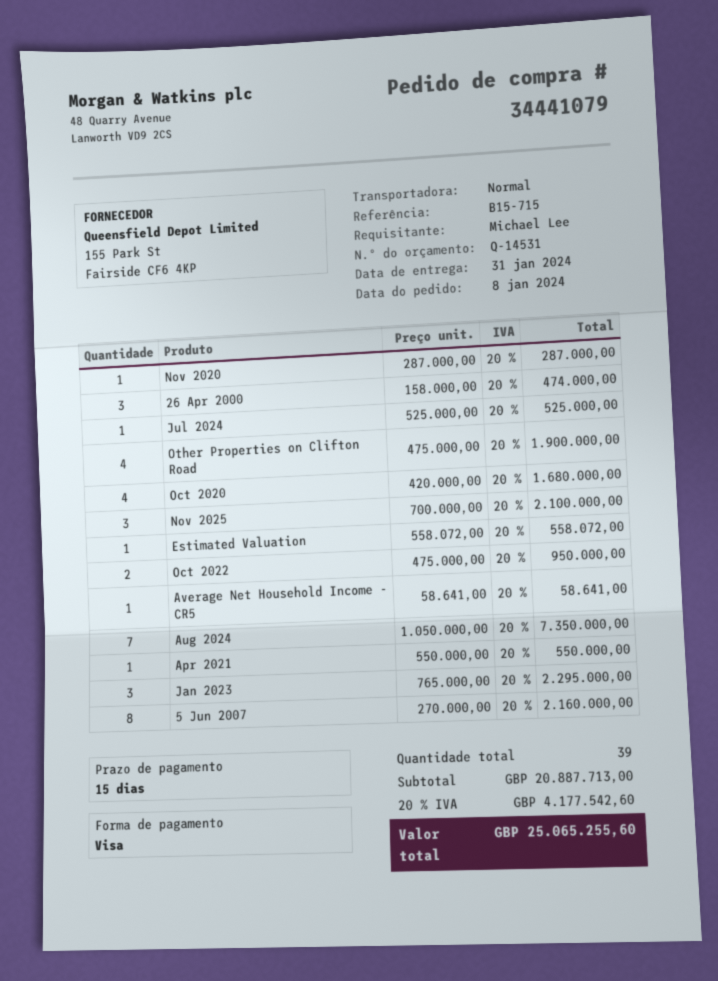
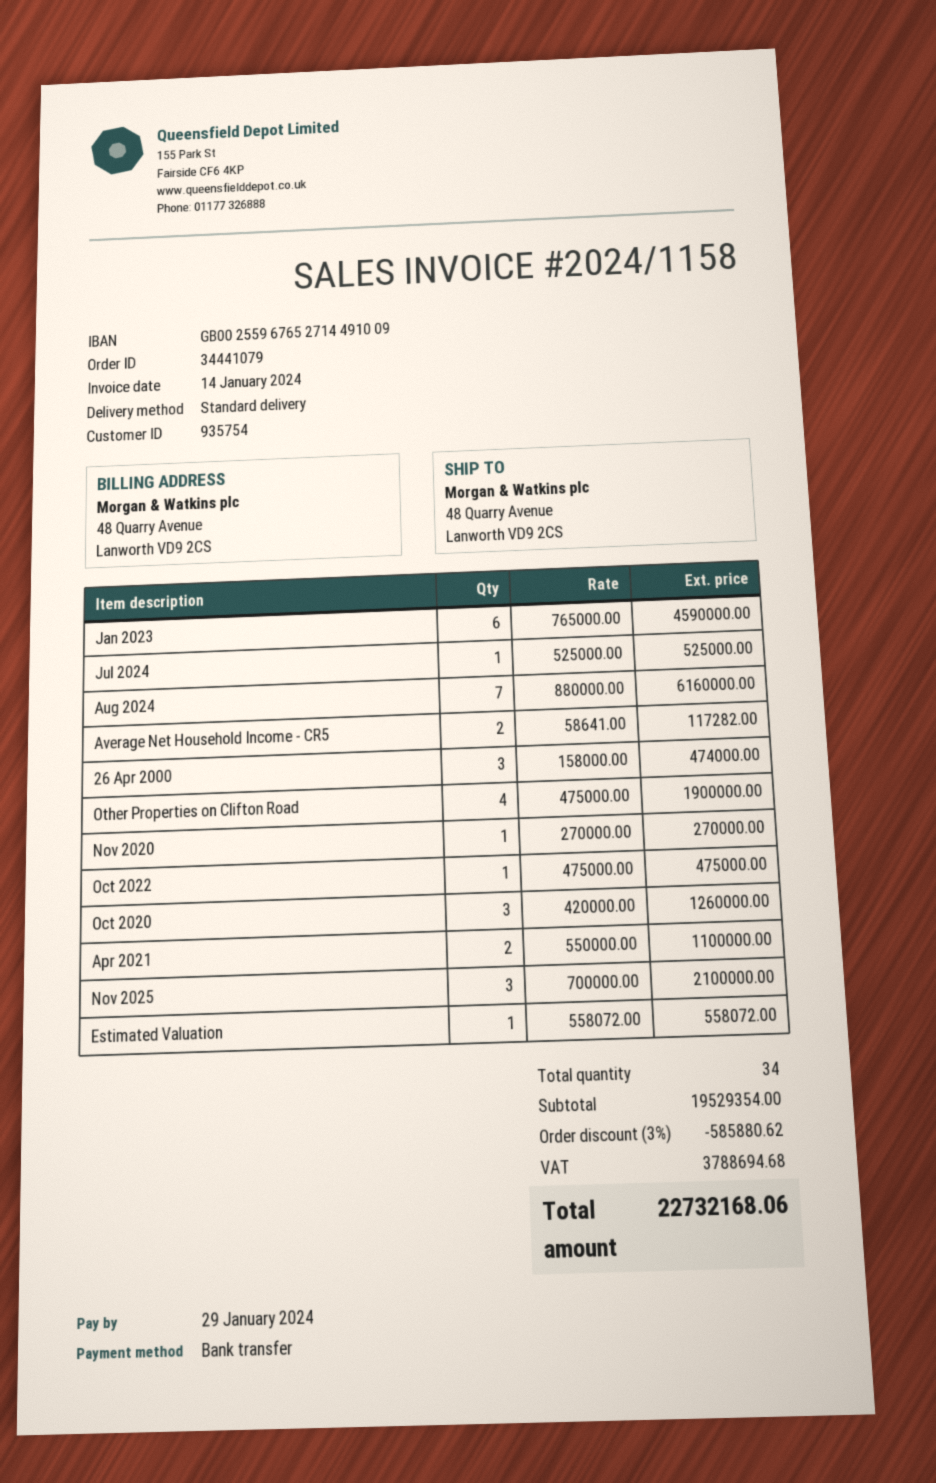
payment method: Visa -> bank transfer
Nov 2020: 1 x 287000.00 = 287000.00 -> 1 x 270000.00 = 270000.00
Oct 2020: 4 x 420000.00 = 1680000.00 -> 3 x 420000.00 = 1260000.00
Oct 2022: 2 x 475000.00 = 950000.00 -> 1 x 475000.00 = 475000.00
Average Net Household Income - CR5: 1 x 58641.00 = 58641.00 -> 2 x 58641.00 = 117282.00
Aug 2024: 7 x 1050000.00 = 7350000.00 -> 7 x 880000.00 = 6160000.00
Apr 2021: 1 x 550000.00 = 550000.00 -> 2 x 550000.00 = 1100000.00
Jan 2023: 3 x 765000.00 = 2295000.00 -> 6 x 765000.00 = 4590000.00
5 Jun 2007: 8 x 270000.00 = 2160000.00 -> none
total quantity: 39 -> 34
subtotal: 20887713.00 -> 19529354.00
discount: none -> 3% = 585880.62
tax: 4177542.60 -> 3788694.68
total: 25065255.60 -> 22732168.06

